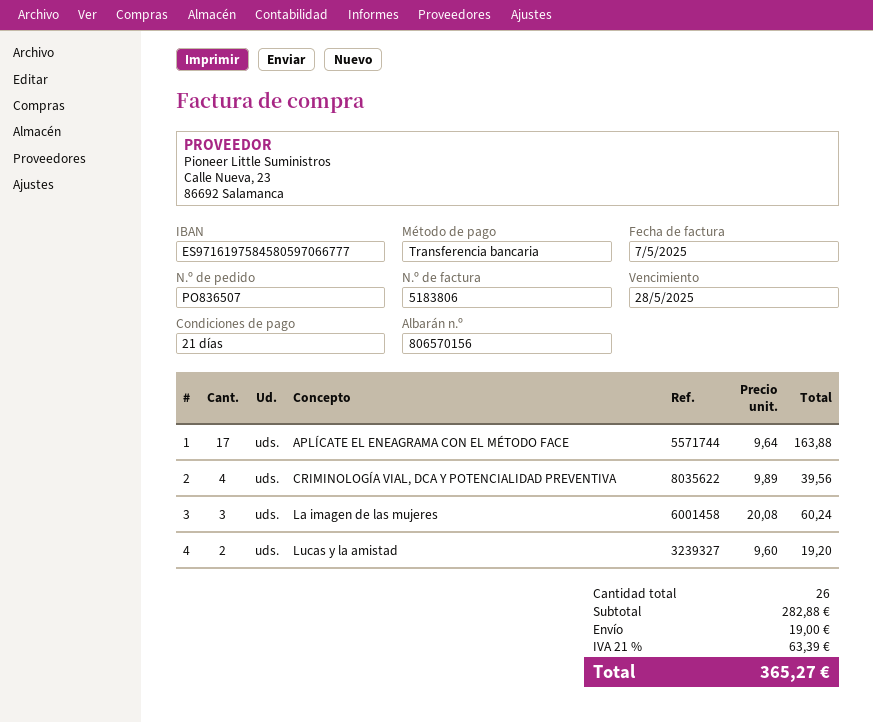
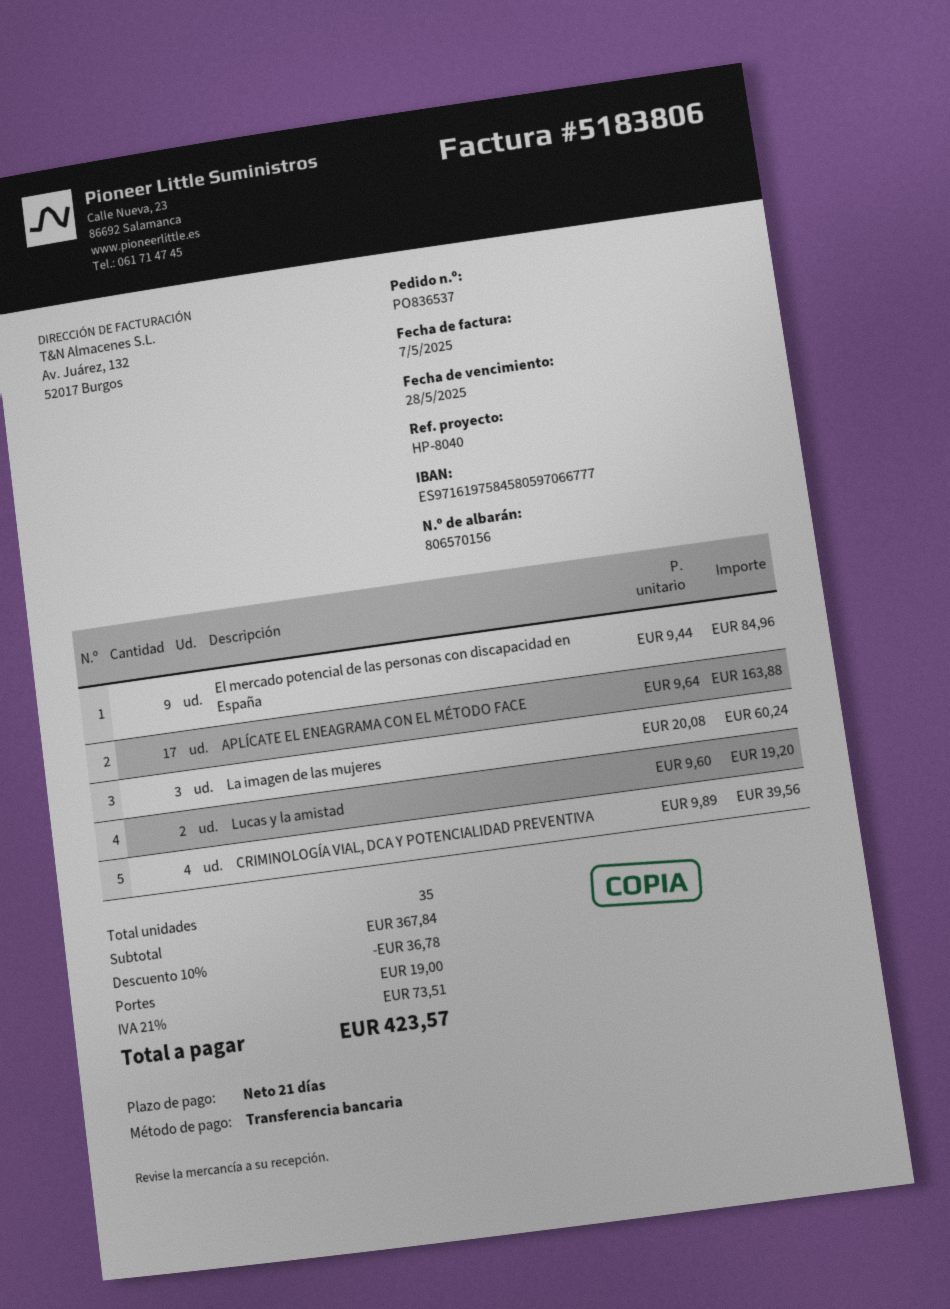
order number: PO836507 -> PO836537
El mercado potencial de las personas con discapacidad en España: none -> 9 x 9.44 = 84.96
total quantity: 26 -> 35
subtotal: 282.88 -> 367.84
discount: none -> 10% = 36.78
tax: 21% = 63.39 -> 21% = 73.51
total: 365.27 -> 423.57

